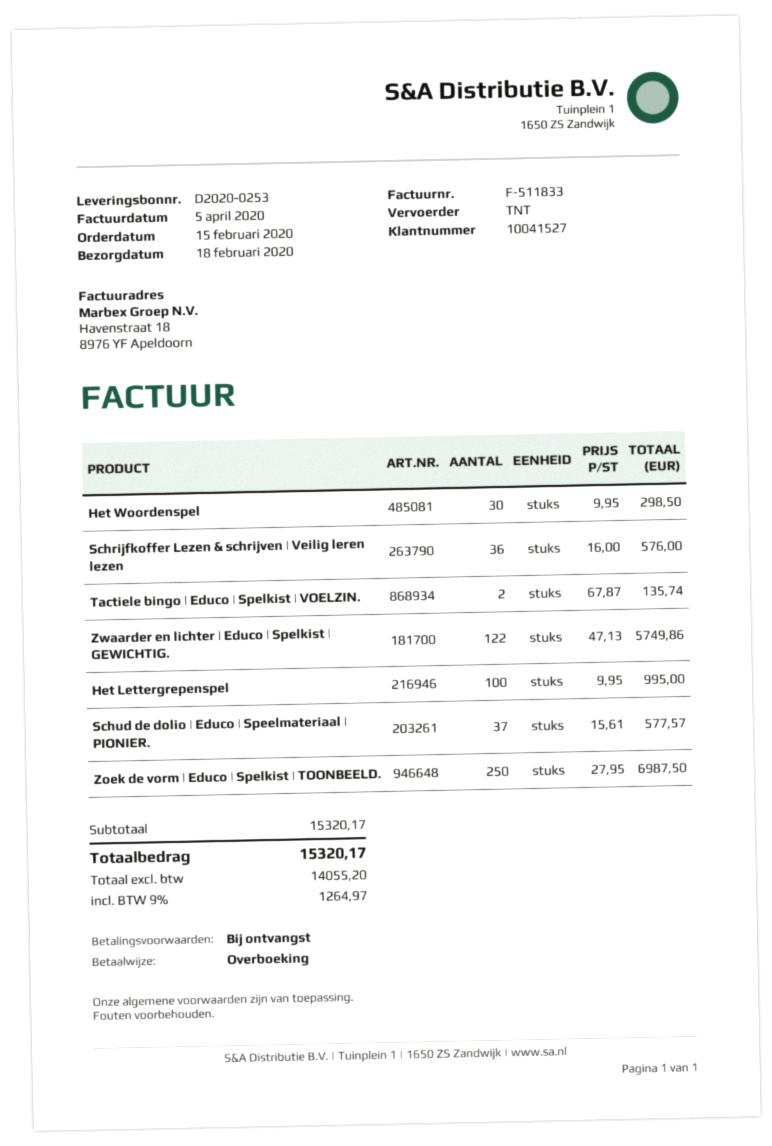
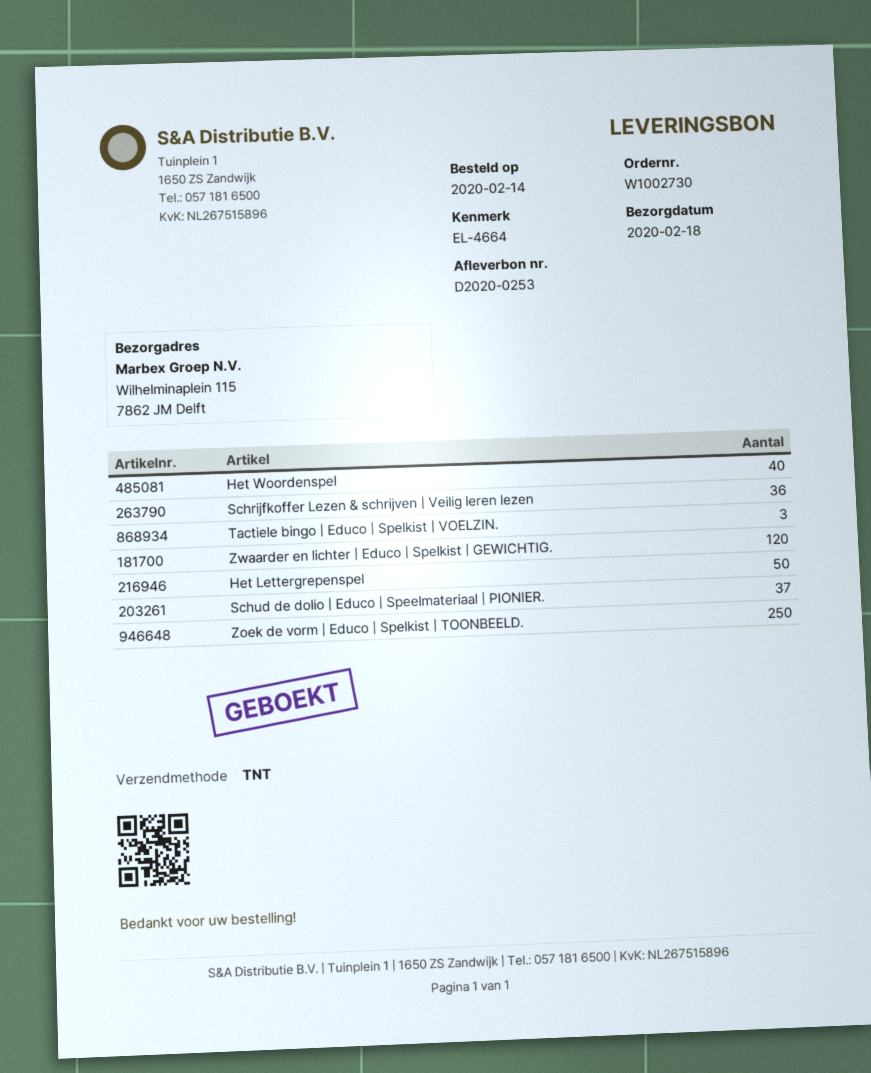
order date: 2020-02-15 -> 2020-02-14
Het Woordenspel: 30 -> 40
Tactiele bingo | Educo | Spelkist | VOELZIN.: 2 -> 3
Zwaarder en lichter | Educo | Spelkist | GEWICHTIG.: 122 -> 120
Het Lettergrepenspel: 100 -> 50

